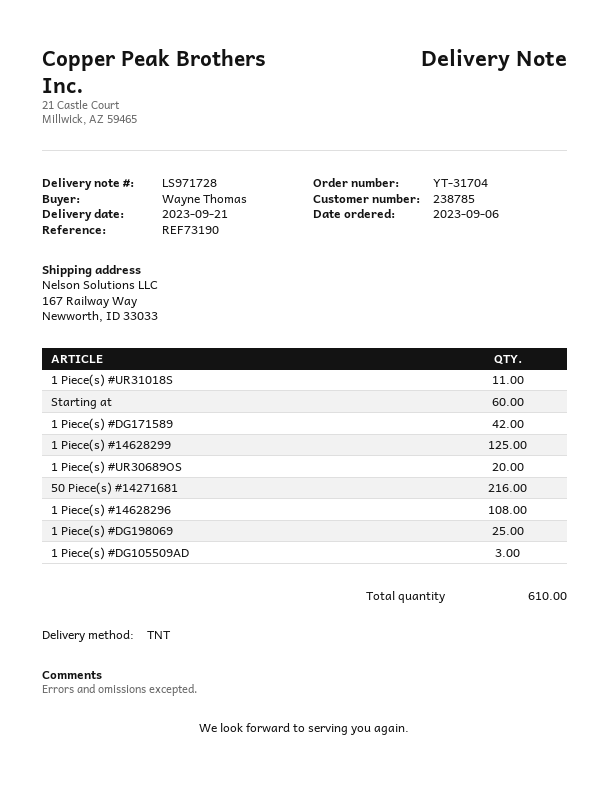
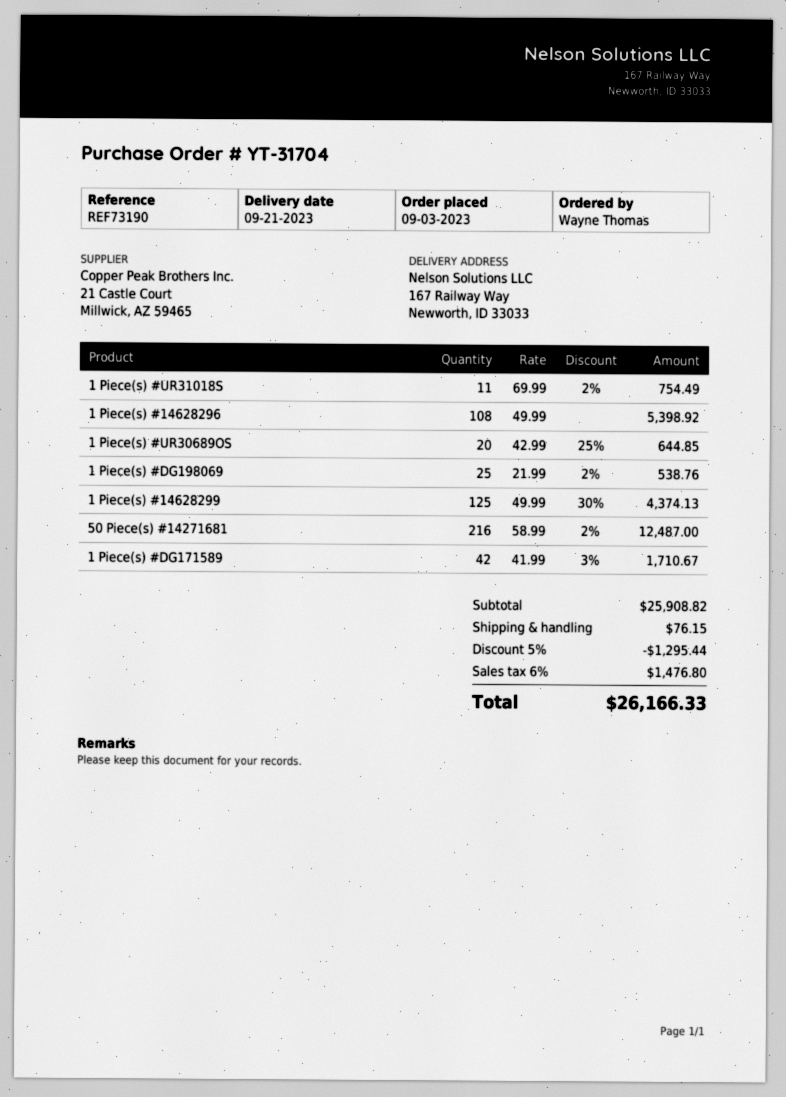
order date: 2023-09-06 -> 2023-09-03
Starting at: 60 -> none
1 Piece(s) #DG105509AD: 3 -> none

